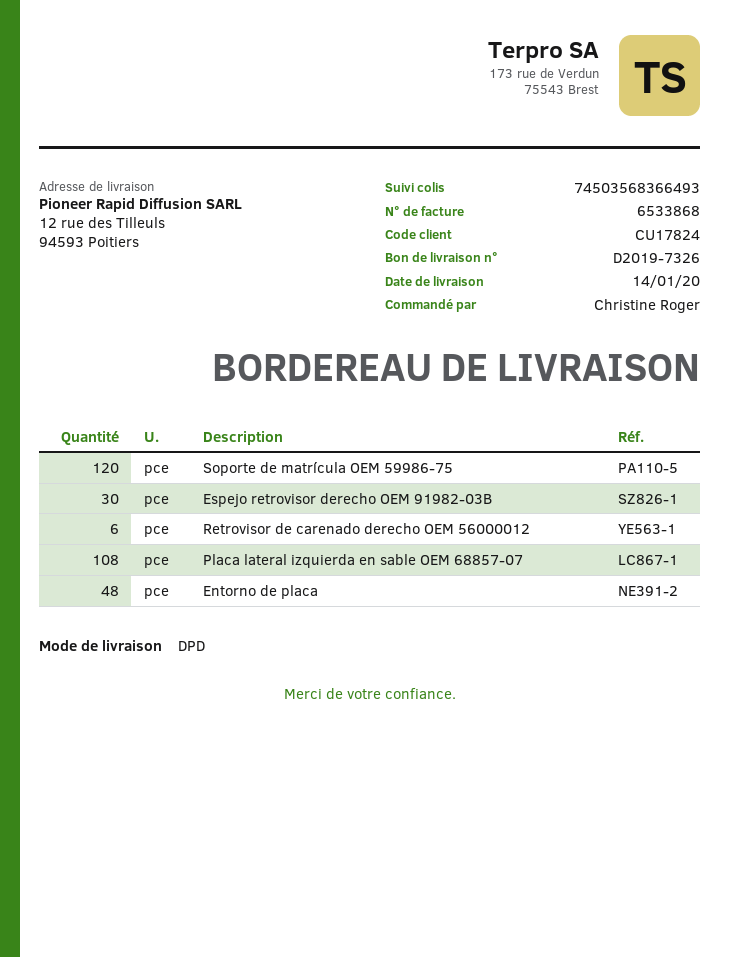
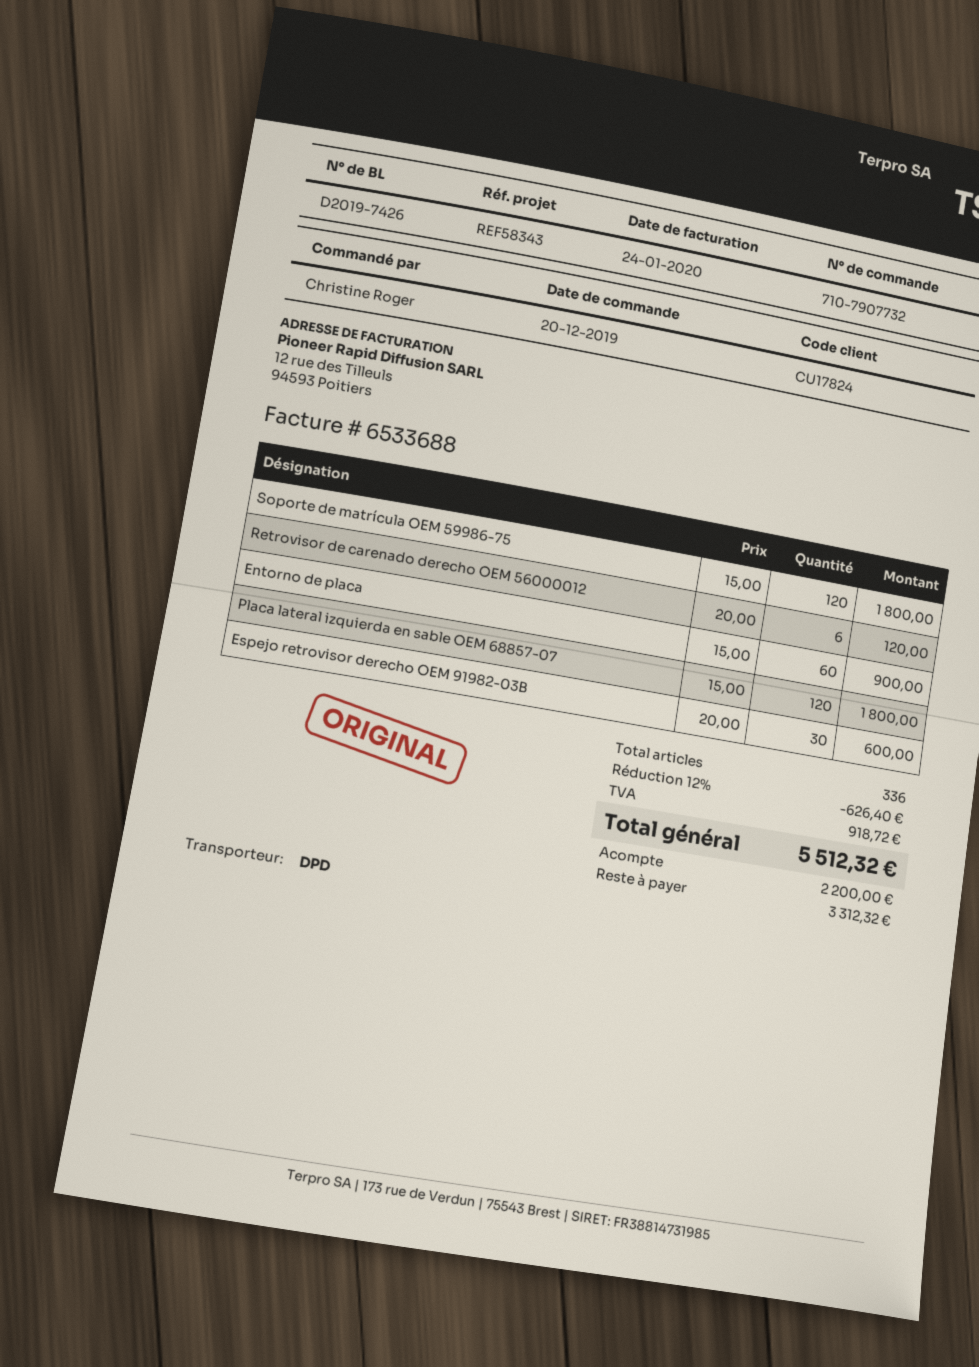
delivery note number: D2019-7326 -> D2019-7426
invoice number: 6533868 -> 6533688
Placa lateral izquierda en sable OEM 68857-07: 108 -> 120
Entorno de placa: 48 -> 60

